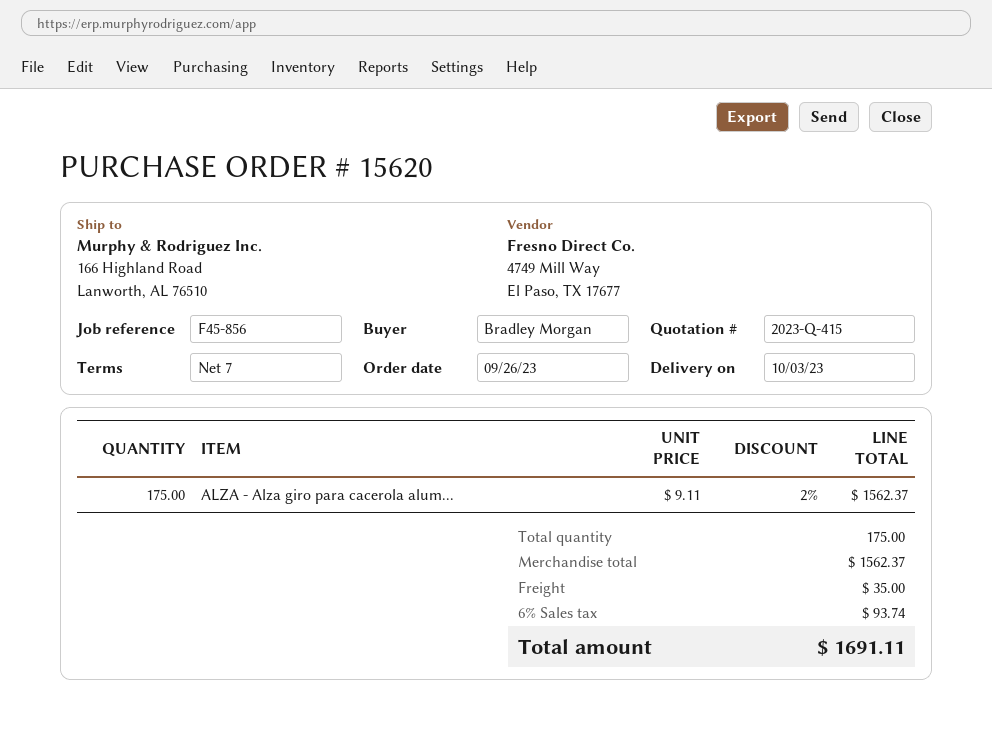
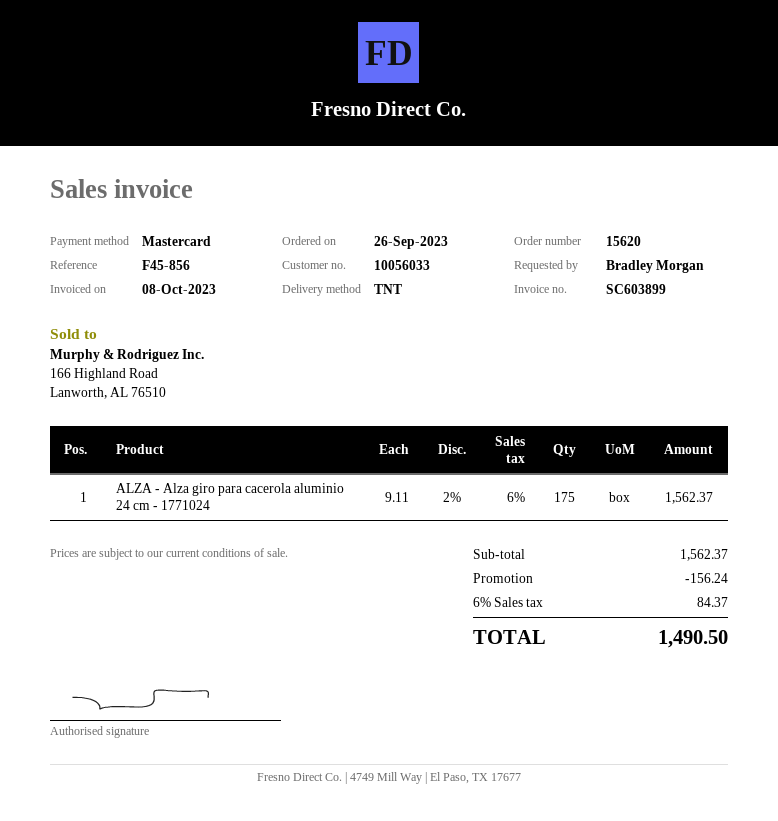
discount: none -> 156.24
shipping: 35.00 -> none
tax: 6% = 93.74 -> 6% = 84.37
total: 1691.11 -> 1490.50

